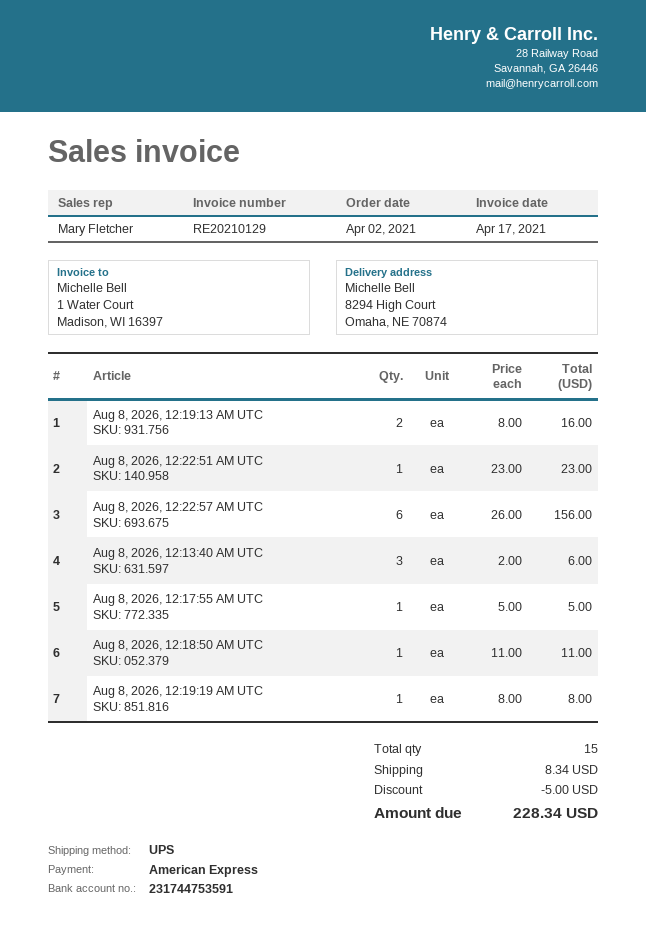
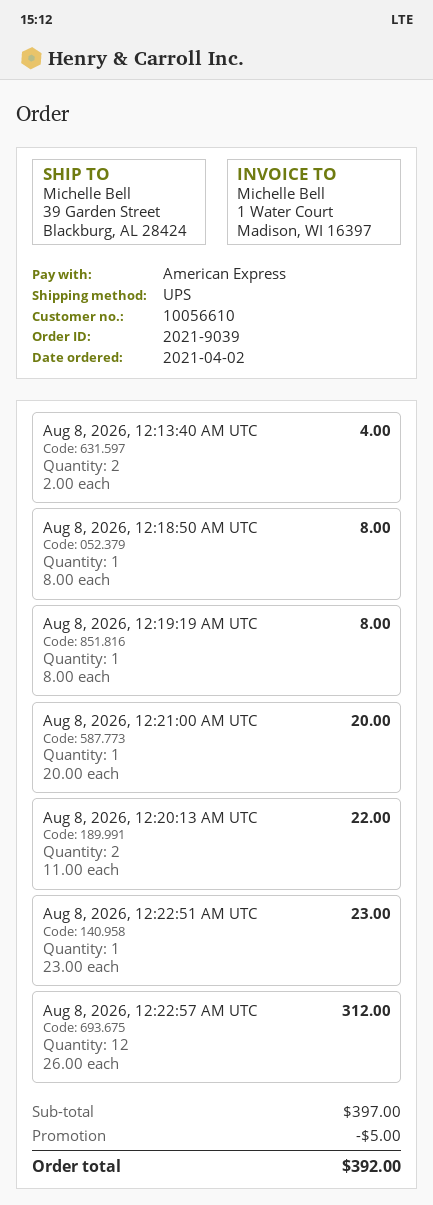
ship to: 8294 High Court, Omaha, NE 70874 -> 39 Garden Street, Blackburg, AL 28424
Aug 8, 2026, 12:19:13 AM UTC: 2 x 8.00 = 16.00 -> none
Aug 8, 2026, 12:22:57 AM UTC: 6 x 26.00 = 156.00 -> 12 x 26.00 = 312.00
Aug 8, 2026, 12:13:40 AM UTC: 3 x 2.00 = 6.00 -> 2 x 2.00 = 4.00
Aug 8, 2026, 12:17:55 AM UTC: 1 x 5.00 = 5.00 -> none
Aug 8, 2026, 12:18:50 AM UTC: 1 x 11.00 = 11.00 -> 1 x 8.00 = 8.00
Aug 8, 2026, 12:21:00 AM UTC: none -> 1 x 20.00 = 20.00
Aug 8, 2026, 12:20:13 AM UTC: none -> 2 x 11.00 = 22.00
shipping: 8.34 -> none
total: 228.34 -> 392.00

